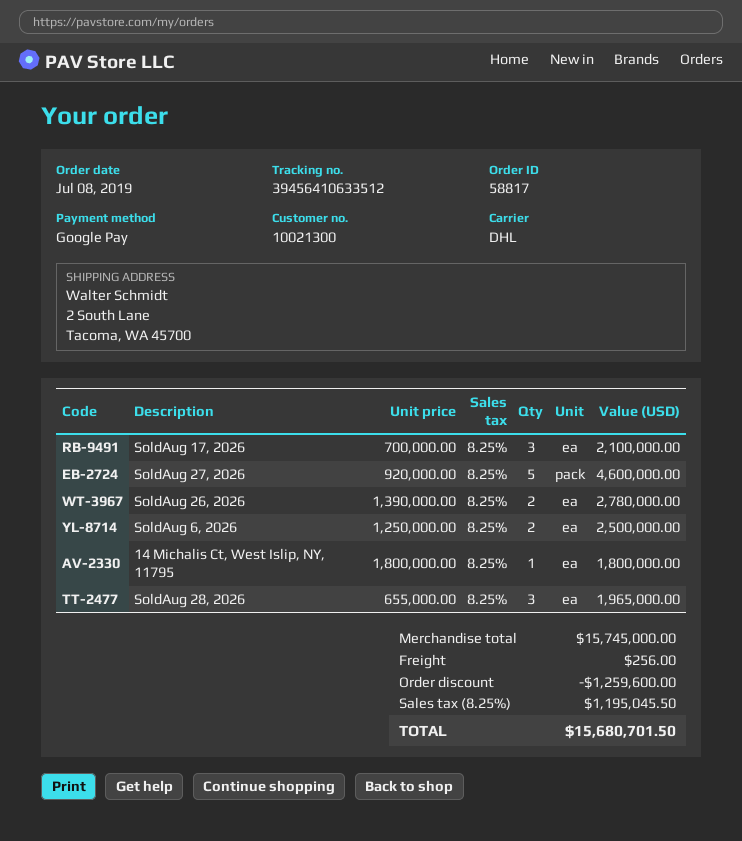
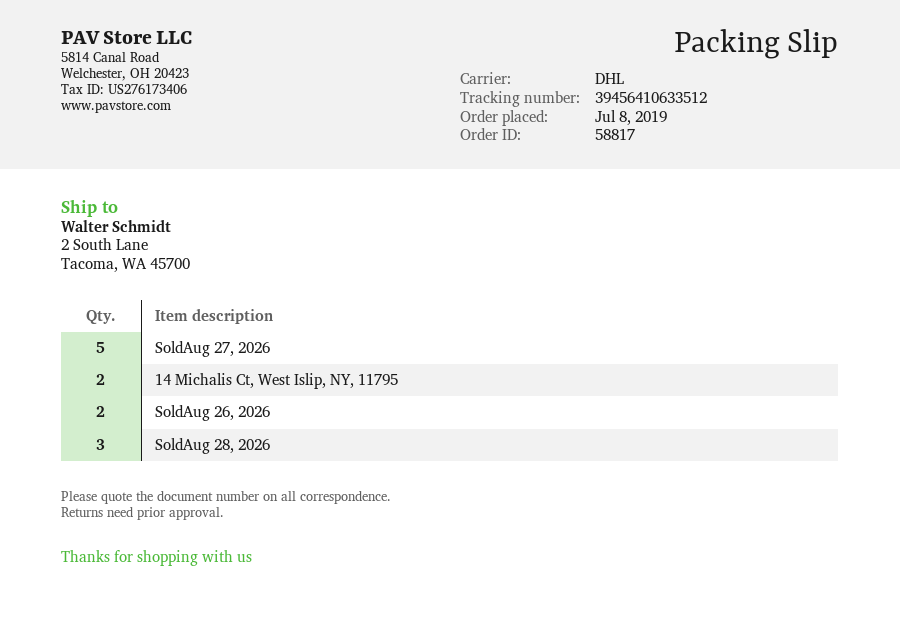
SoldAug 17, 2026: 3 -> none
SoldAug 6, 2026: 2 -> none
14 Michalis Ct, West Islip, NY, 11795: 1 -> 2

